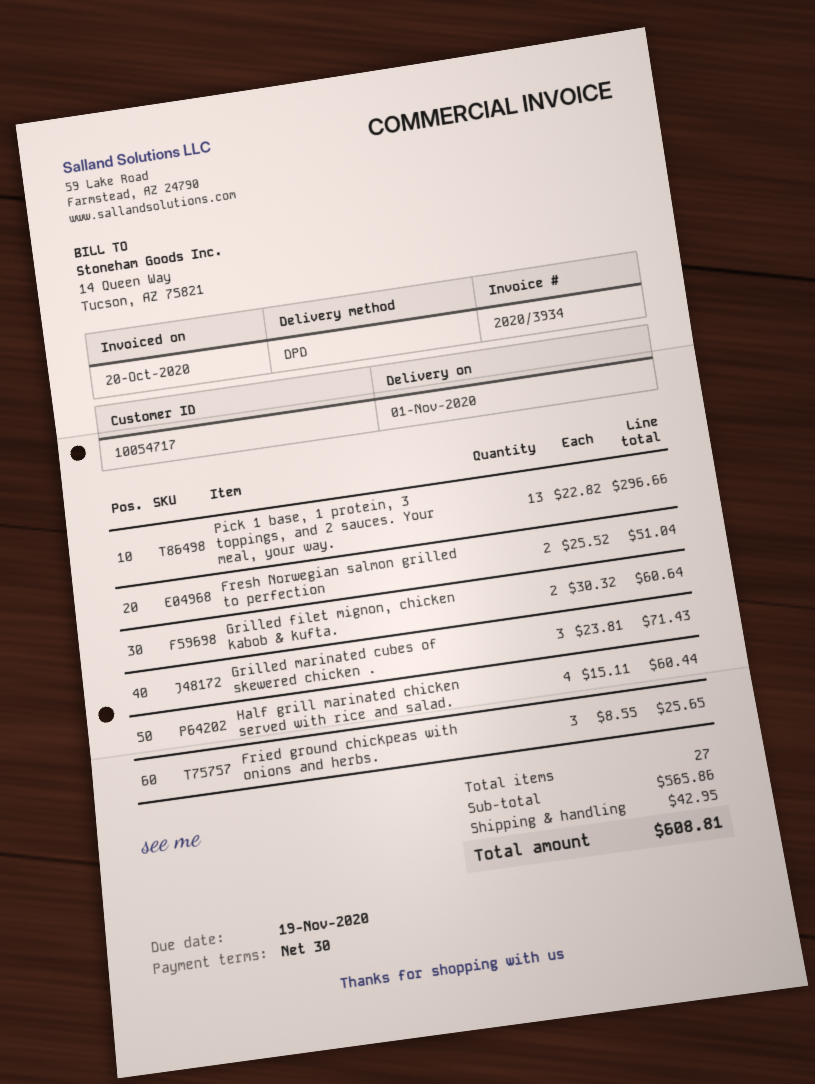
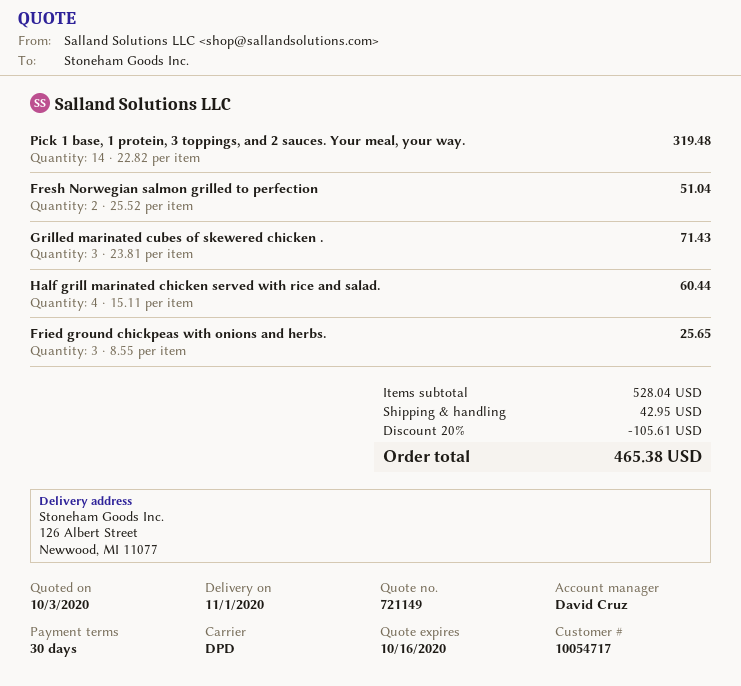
Pick 1 base, 1 protein, 3 toppings, and 2 sauces. Your meal, your way.: 13 x 22.82 = 296.66 -> 14 x 22.82 = 319.48
Grilled filet mignon, chicken kabob & kufta.: 2 x 30.32 = 60.64 -> none
subtotal: 565.86 -> 528.04
discount: none -> 20% = 105.61
total: 608.81 -> 465.38

